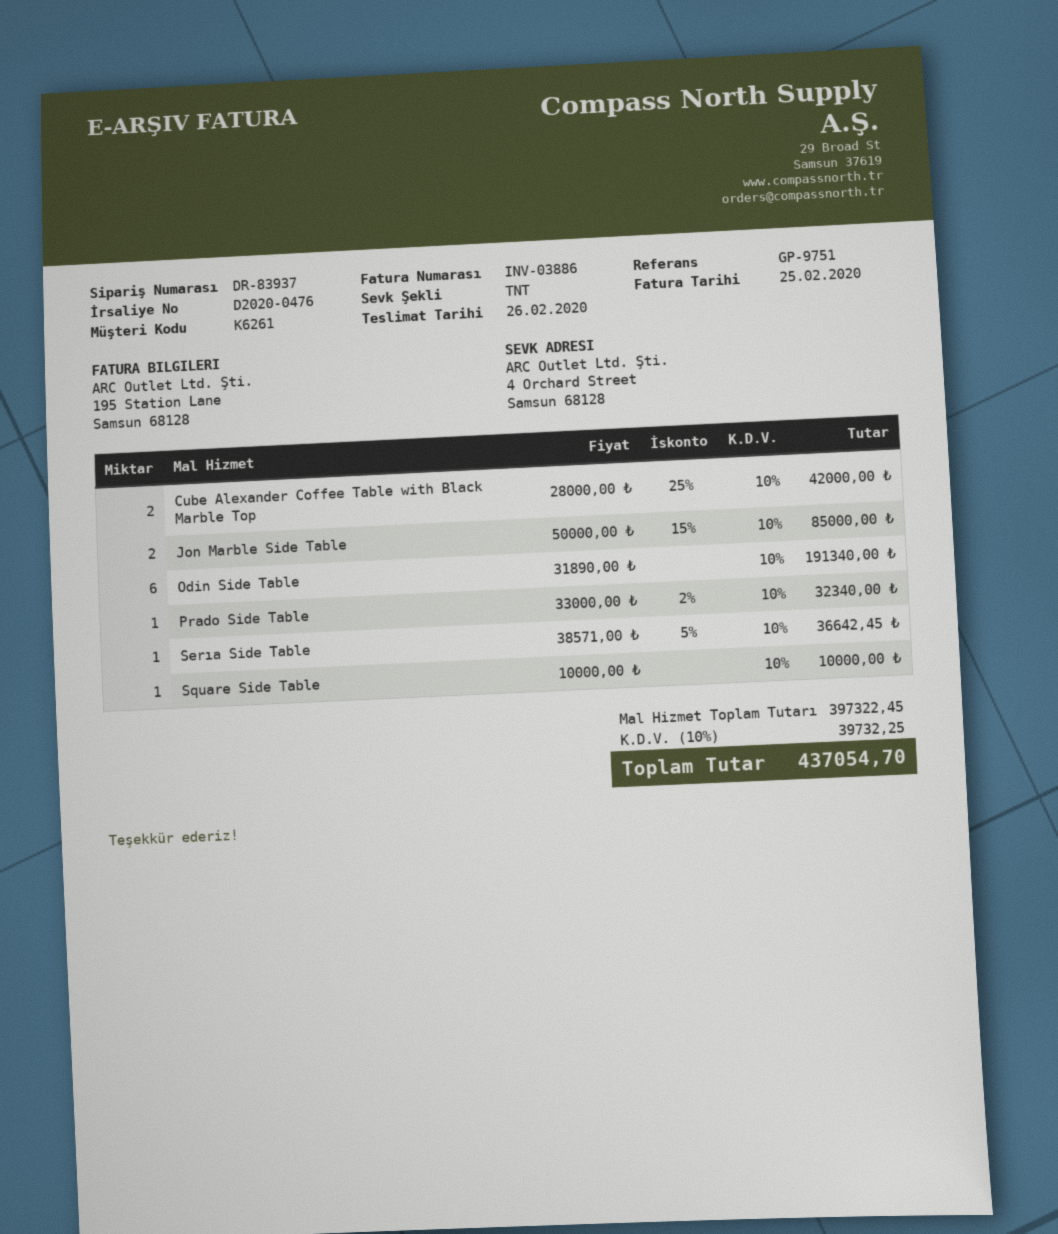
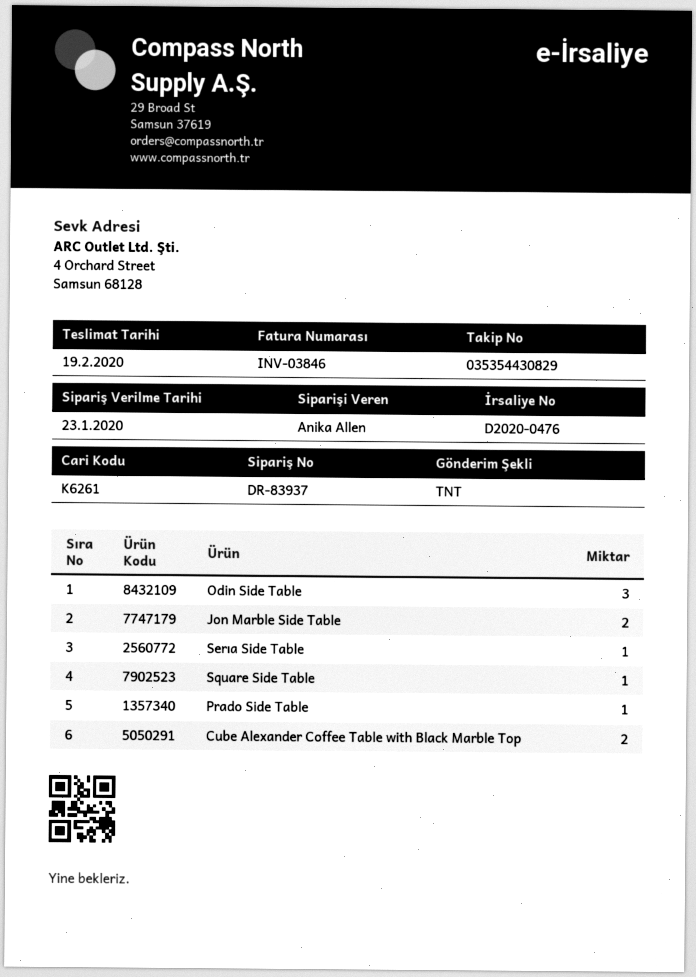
delivery date: 2020-02-26 -> 2020-02-19
invoice number: INV-03886 -> INV-03846
Odin Side Table: 6 -> 3

